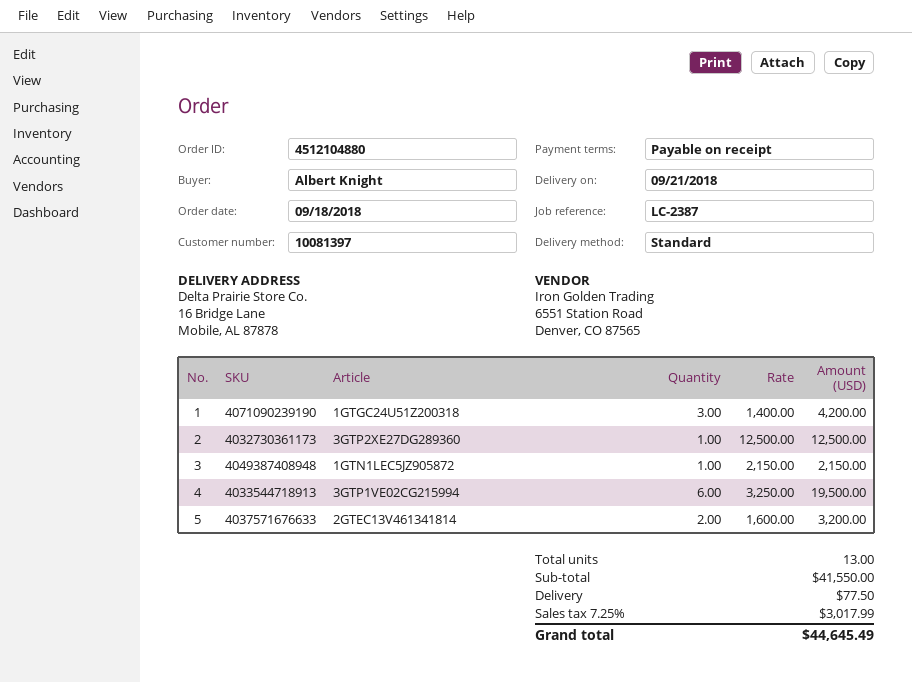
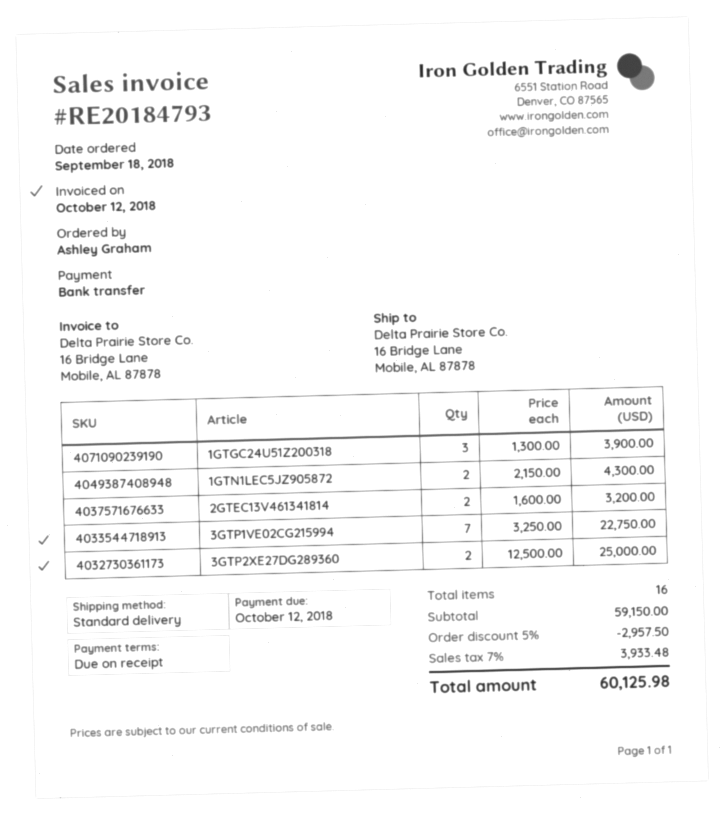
ordered by: Albert Knight -> Ashley Graham
1GTGC24U51Z200318: 3 x 1400.00 = 4200.00 -> 3 x 1300.00 = 3900.00
3GTP2XE27DG289360: 1 x 12500.00 = 12500.00 -> 2 x 12500.00 = 25000.00
1GTN1LEC5JZ905872: 1 x 2150.00 = 2150.00 -> 2 x 2150.00 = 4300.00
3GTP1VE02CG215994: 6 x 3250.00 = 19500.00 -> 7 x 3250.00 = 22750.00
total quantity: 13 -> 16
subtotal: 41550.00 -> 59150.00
discount: none -> 5% = 2957.50
shipping: 77.50 -> none
tax: 7.25% = 3017.99 -> 7% = 3933.48
total: 44645.49 -> 60125.98

